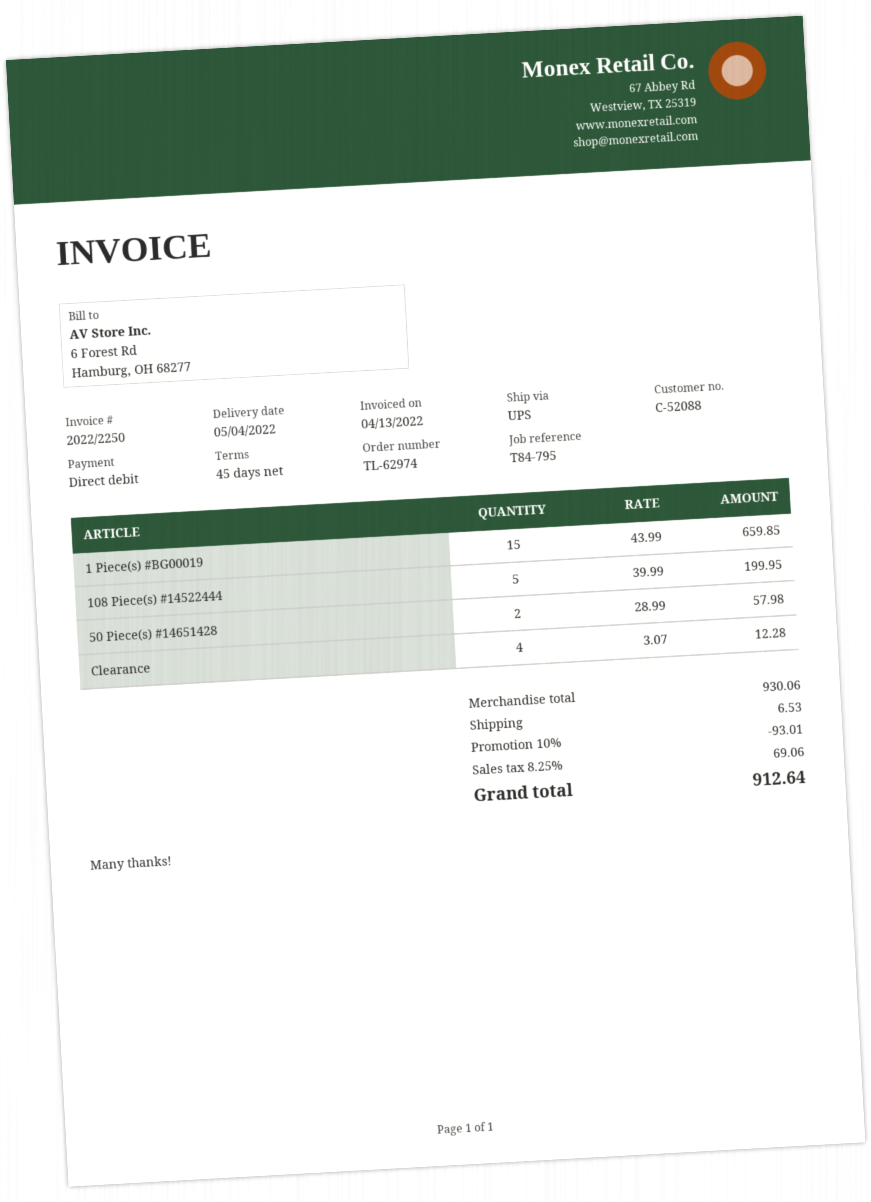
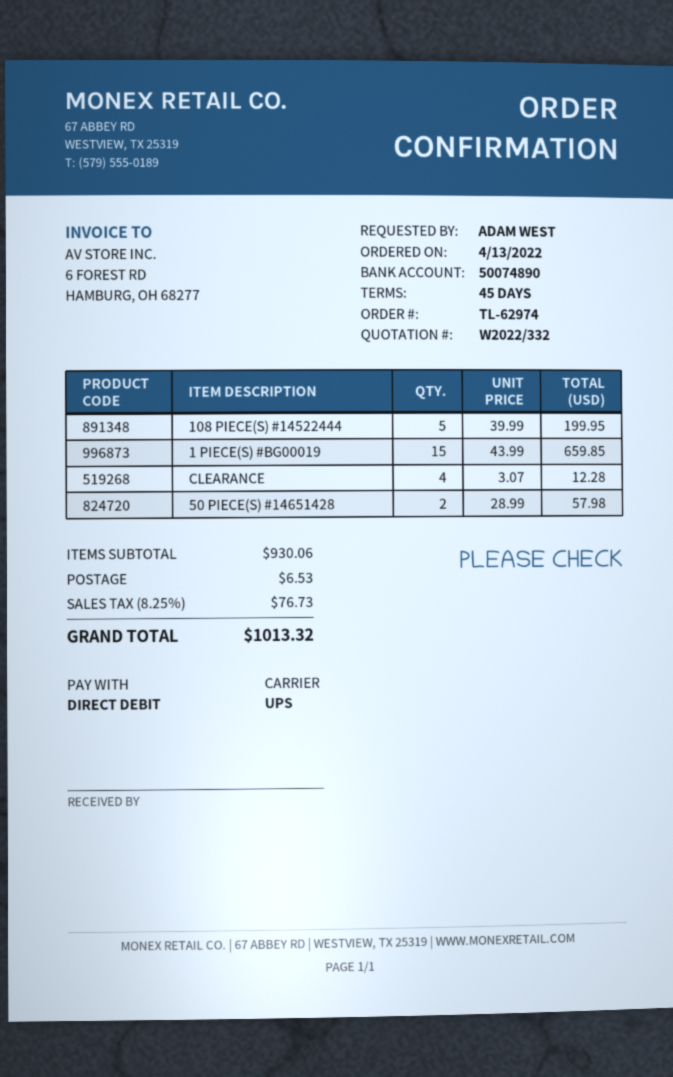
discount: 10% = 93.01 -> none
tax: 8.25% = 69.06 -> 8.25% = 76.73
total: 912.64 -> 1013.32

